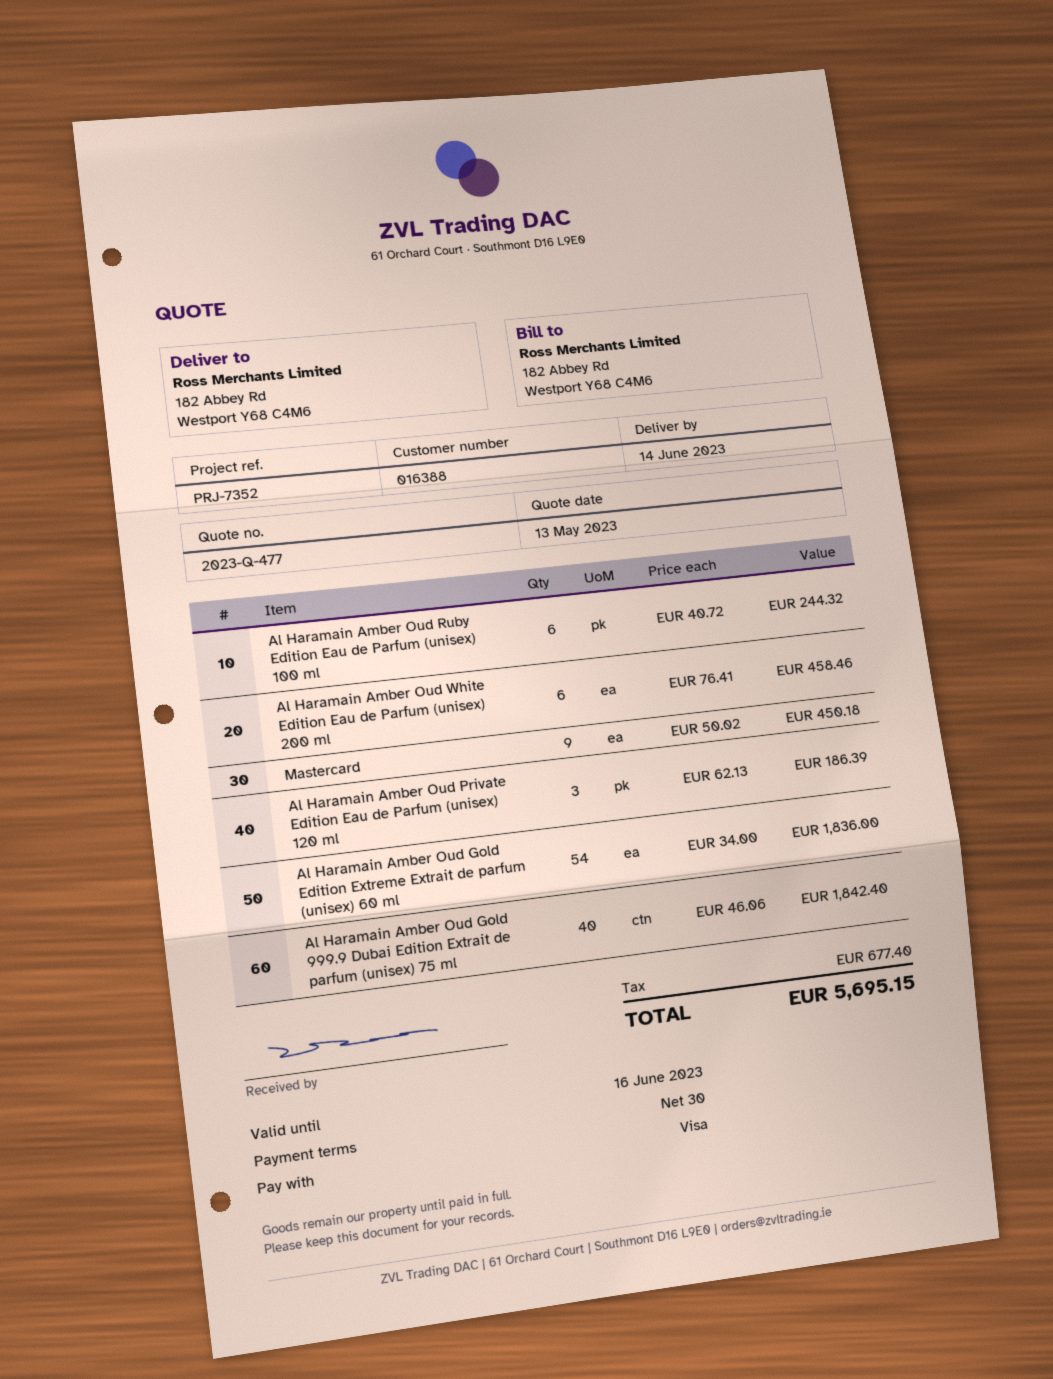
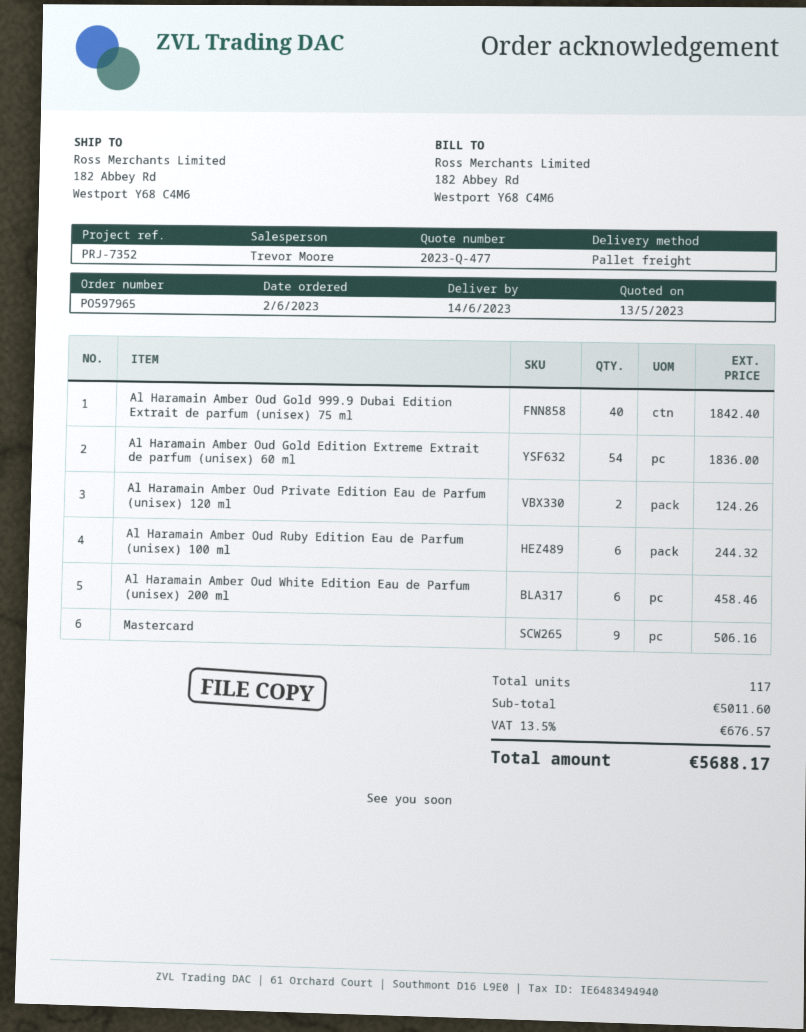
Mastercard: 9 for 450.18 -> 9 for 506.16
Al Haramain Amber Oud Private Edition Eau de Parfum (unisex) 120 ml: 3 for 186.39 -> 2 for 124.26
tax: 677.40 -> 676.57
total: 5695.15 -> 5688.17

